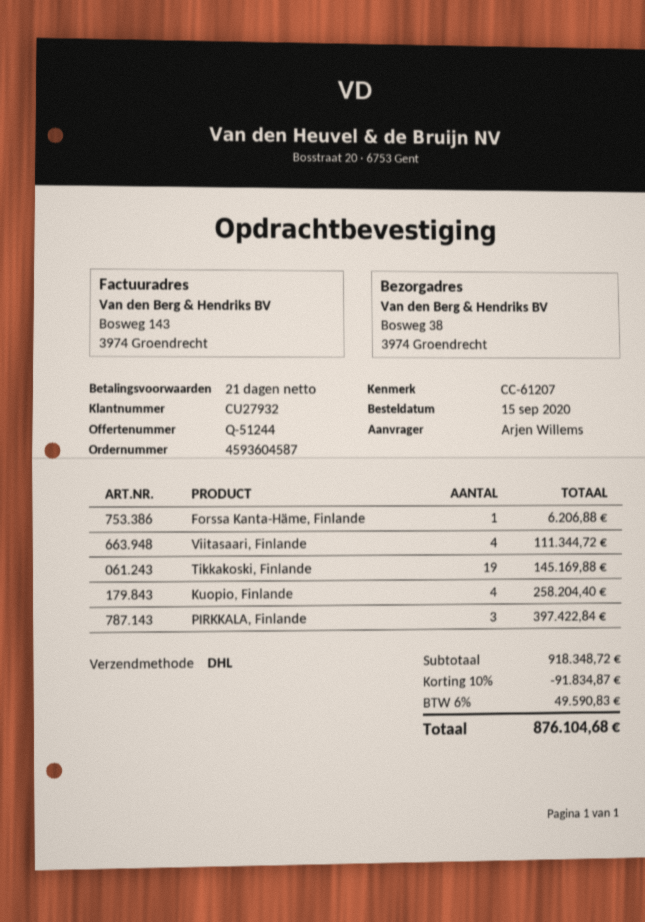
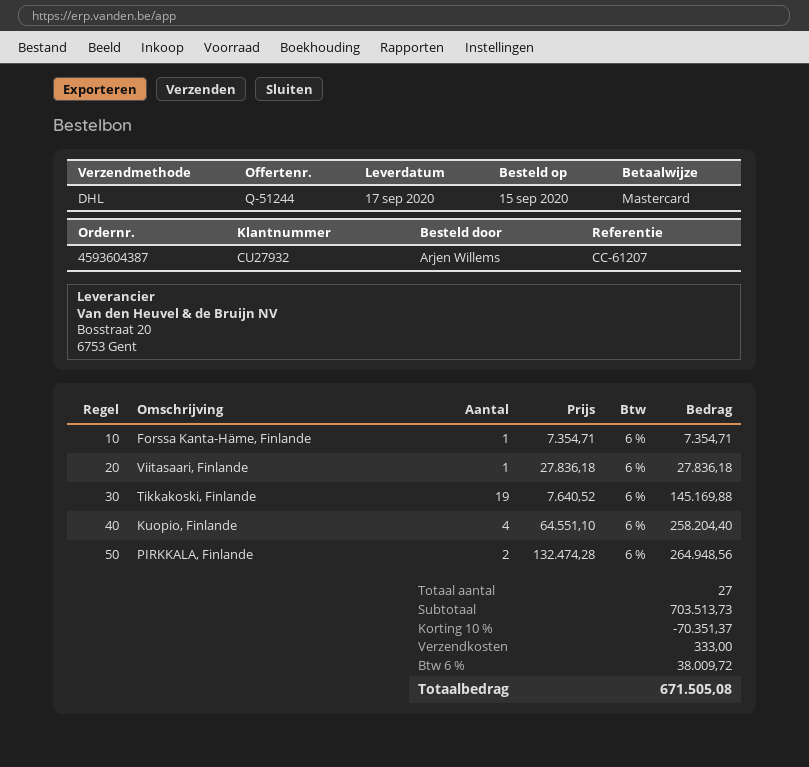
order number: 4593604587 -> 4593604387
Forssa Kanta-Häme, Finlande: 1 for 6206.88 -> 1 for 7354.71
Viitasaari, Finlande: 4 for 111344.72 -> 1 for 27836.18
PIRKKALA, Finlande: 3 for 397422.84 -> 2 for 264948.56
subtotal: 918348.72 -> 703513.73
discount: 10% = 91834.87 -> 10% = 70351.37
shipping: none -> 333.00
tax: 6% = 49590.83 -> 6% = 38009.72
total: 876104.68 -> 671505.08

